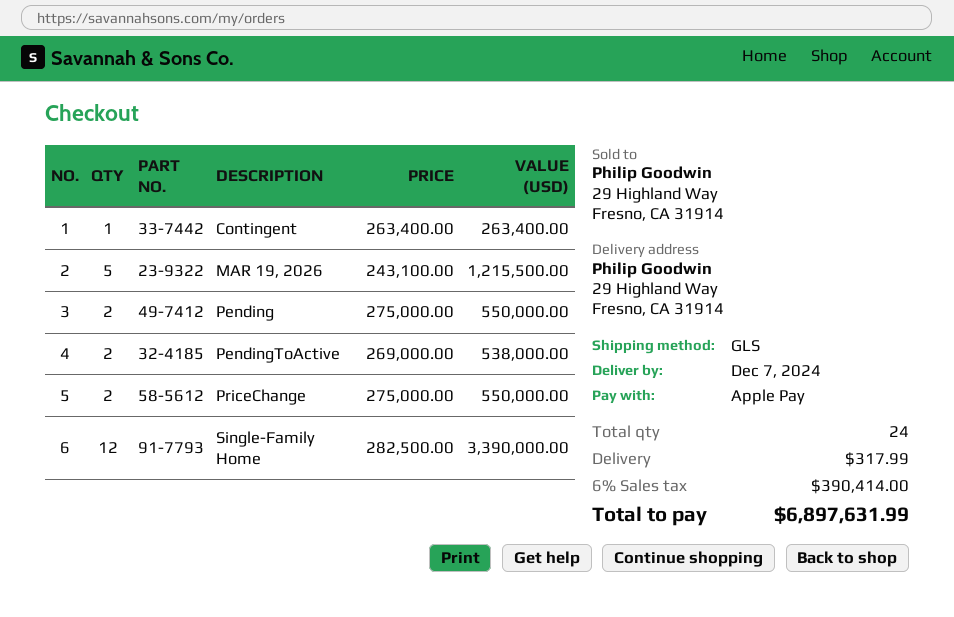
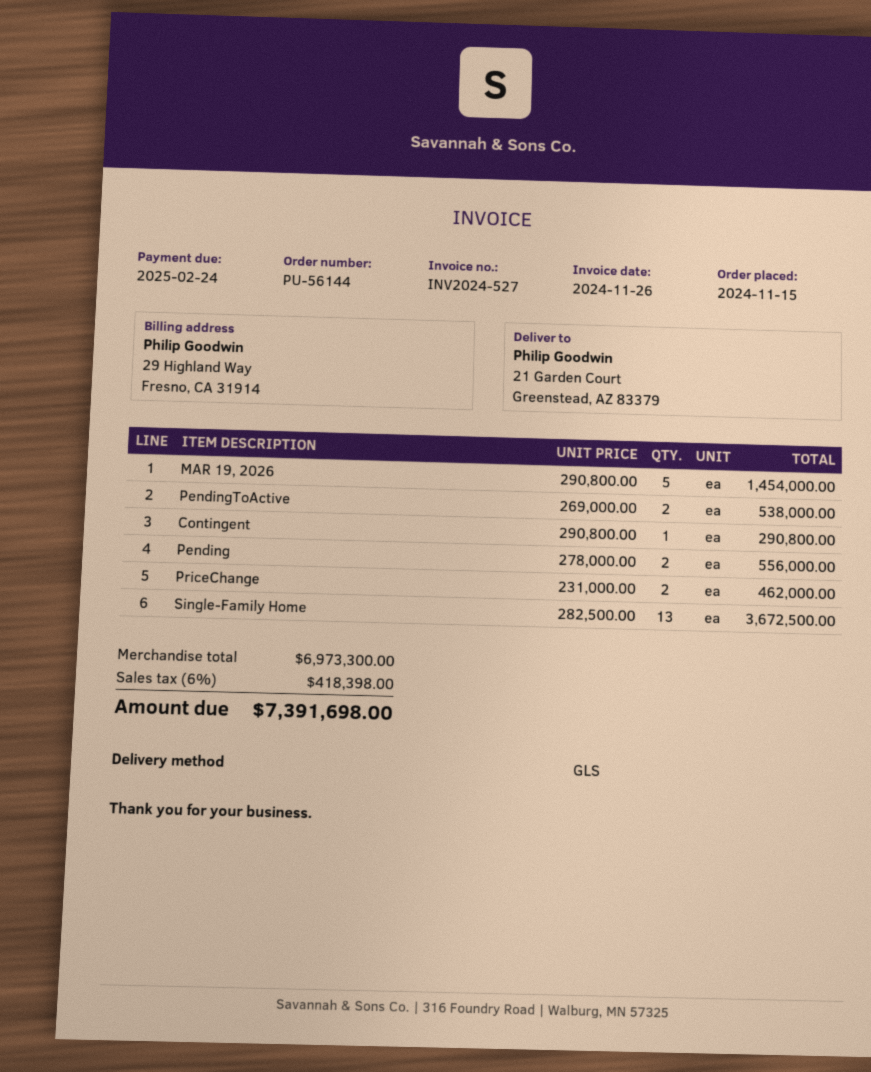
ship to: 29 Highland Way, Fresno, CA 31914 -> 21 Garden Court, Greenstead, AZ 83379
Contingent: 1 x 263400.00 = 263400.00 -> 1 x 290800.00 = 290800.00
MAR 19, 2026: 5 x 243100.00 = 1215500.00 -> 5 x 290800.00 = 1454000.00
Pending: 2 x 275000.00 = 550000.00 -> 2 x 278000.00 = 556000.00
PriceChange: 2 x 275000.00 = 550000.00 -> 2 x 231000.00 = 462000.00
Single-Family Home: 12 x 282500.00 = 3390000.00 -> 13 x 282500.00 = 3672500.00
shipping: 317.99 -> none
tax: 6% = 390414.00 -> 6% = 418398.00
total: 6897631.99 -> 7391698.00

